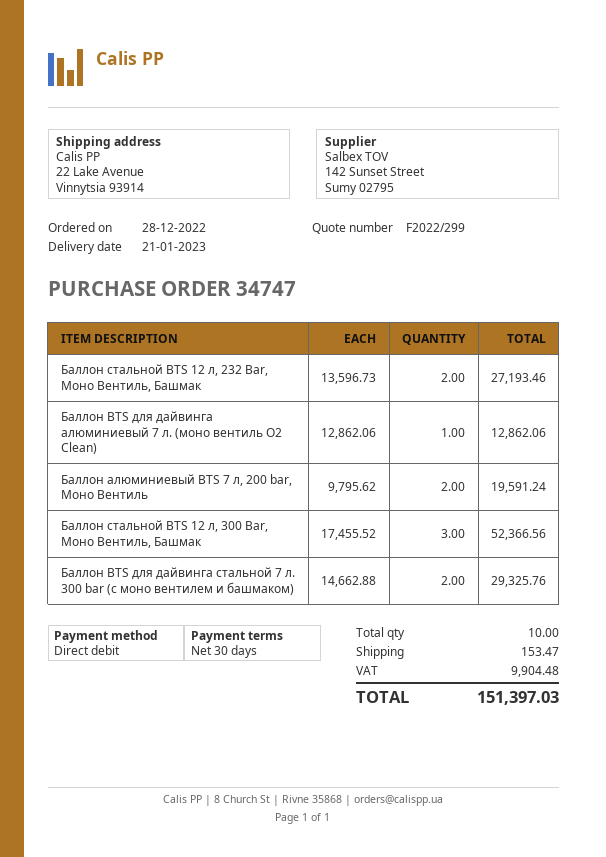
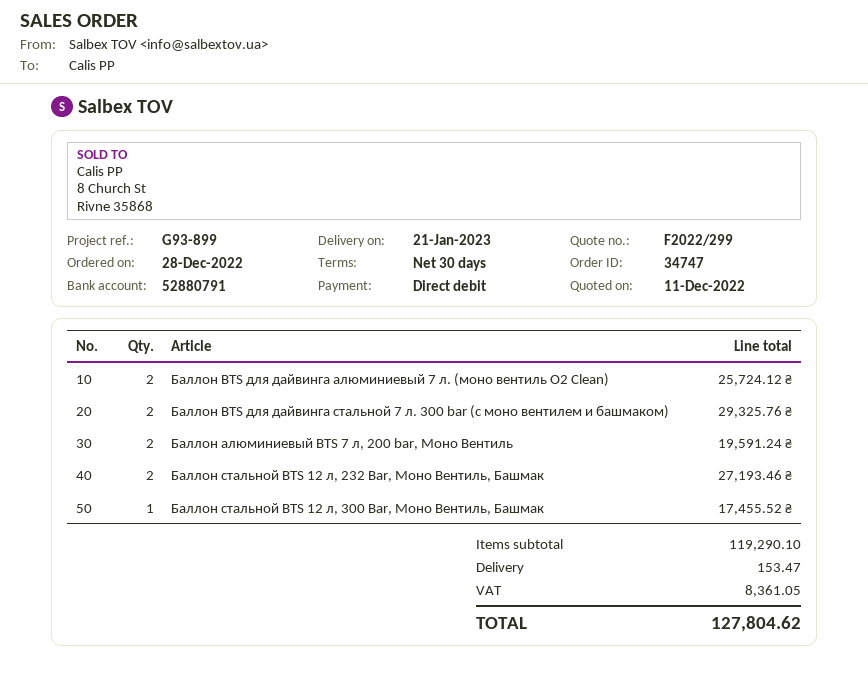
Баллон BTS для дайвинга алюминиевый 7 л. (моно вентиль O2 Clean): 1 for 12862.06 -> 2 for 25724.12
Баллон стальной BTS 12 л, 300 Bar, Моно Вентиль, Башмак: 3 for 52366.56 -> 1 for 17455.52
tax: 9904.48 -> 8361.05
total: 151397.03 -> 127804.62

